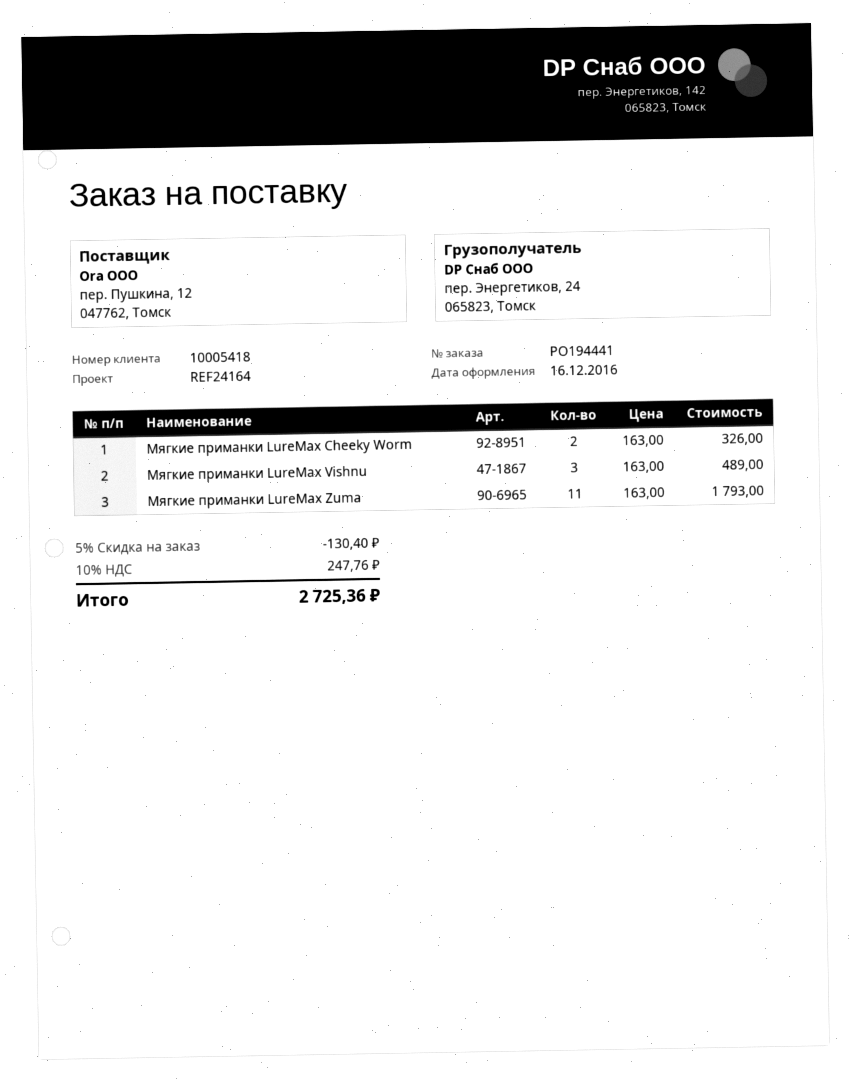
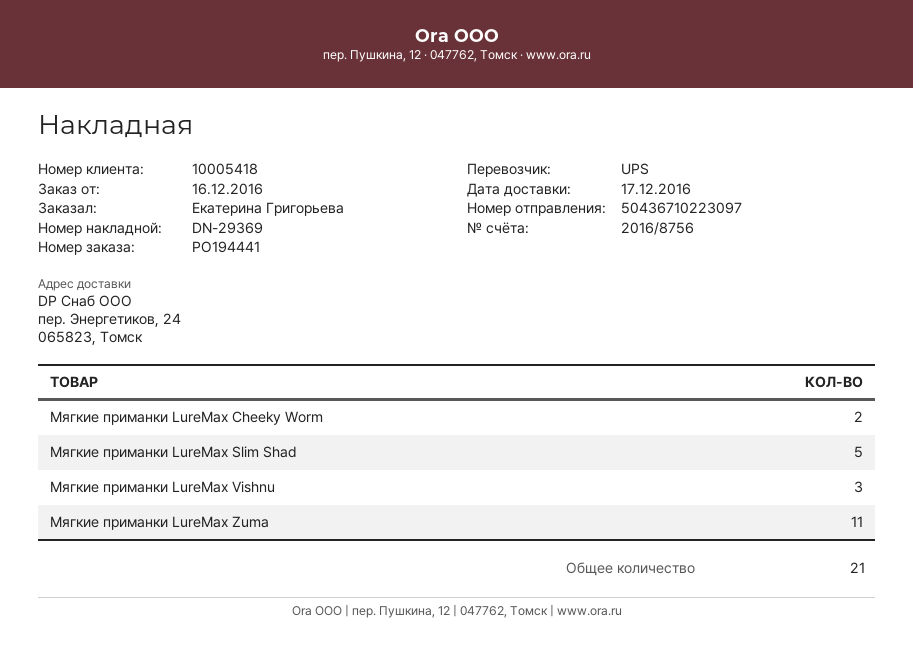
Мягкие приманки LureMax Slim Shad: none -> 5

